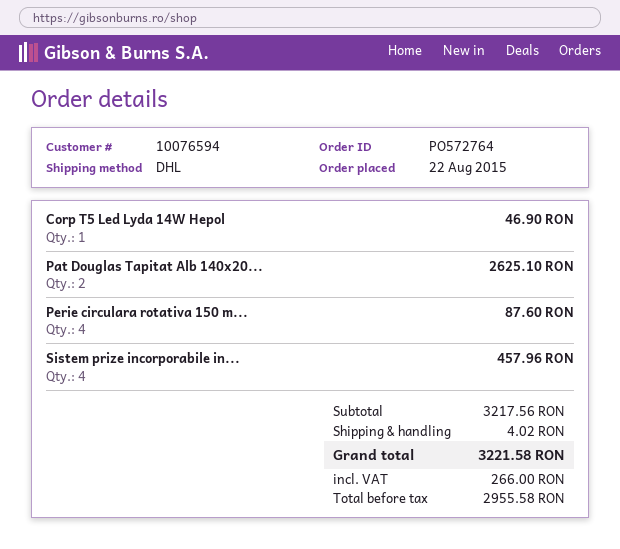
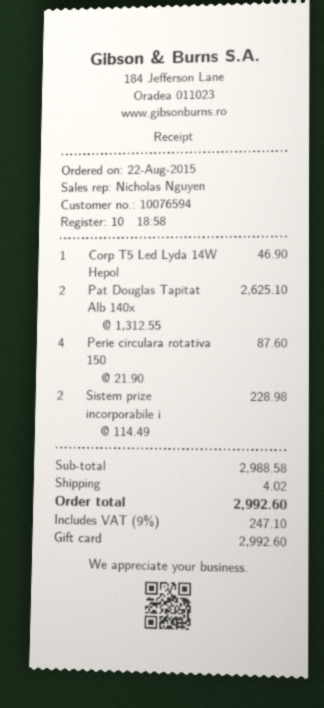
Sistem prize incorporabile in...: 4 for 457.96 -> 2 for 228.98
subtotal: 3217.56 -> 2988.58
tax: 266.00 -> 247.10
total: 3221.58 -> 2992.60

